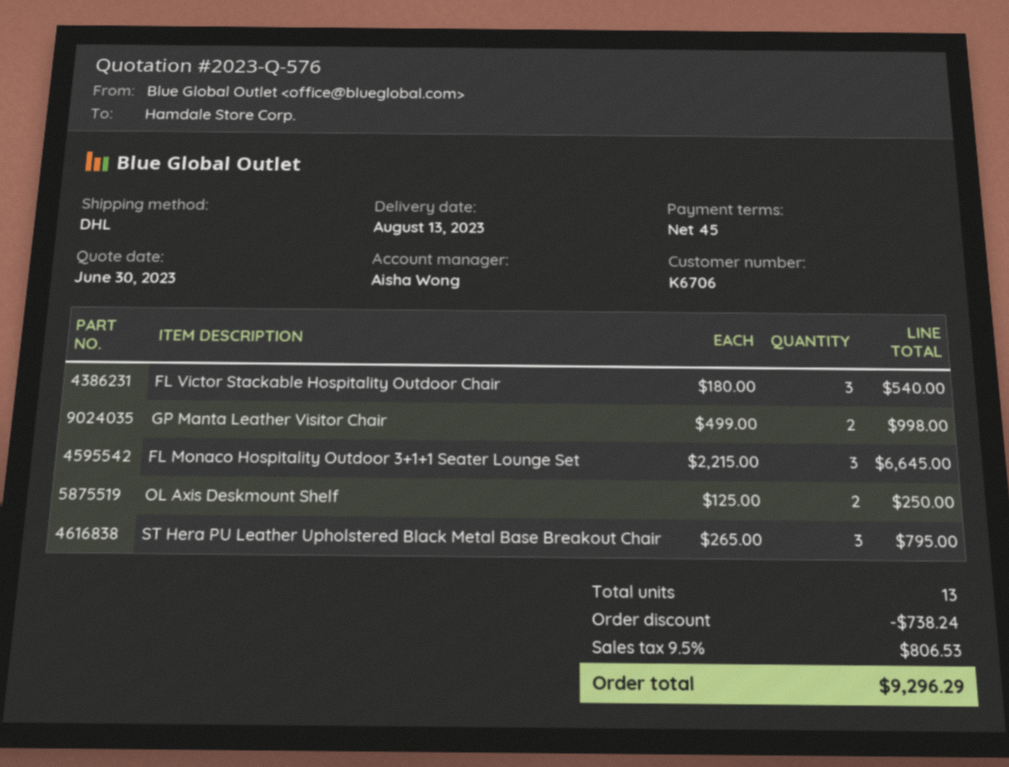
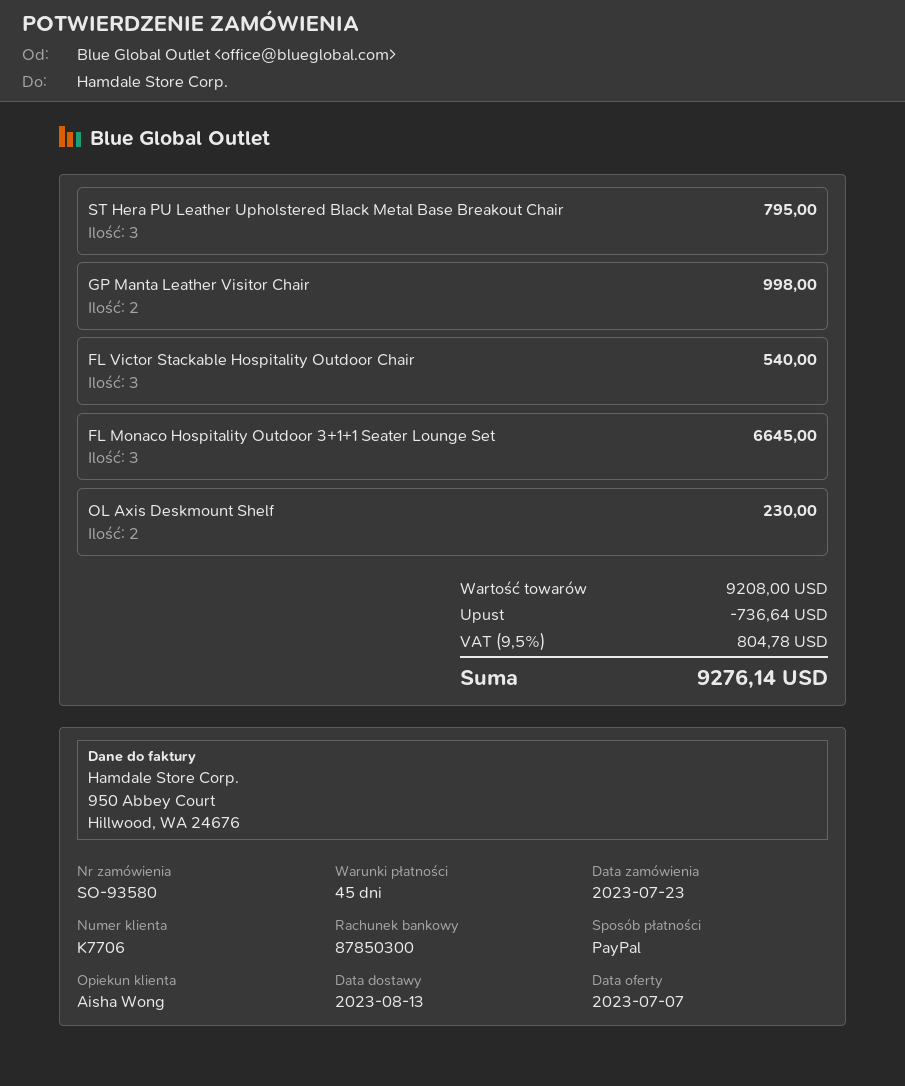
quote date: 2023-06-30 -> 2023-07-07
customer number: K6706 -> K7706
OL Axis Deskmount Shelf: 2 for 250.00 -> 2 for 230.00
discount: 738.24 -> 736.64
tax: 9.5% = 806.53 -> 9.5% = 804.78
total: 9296.29 -> 9276.14

